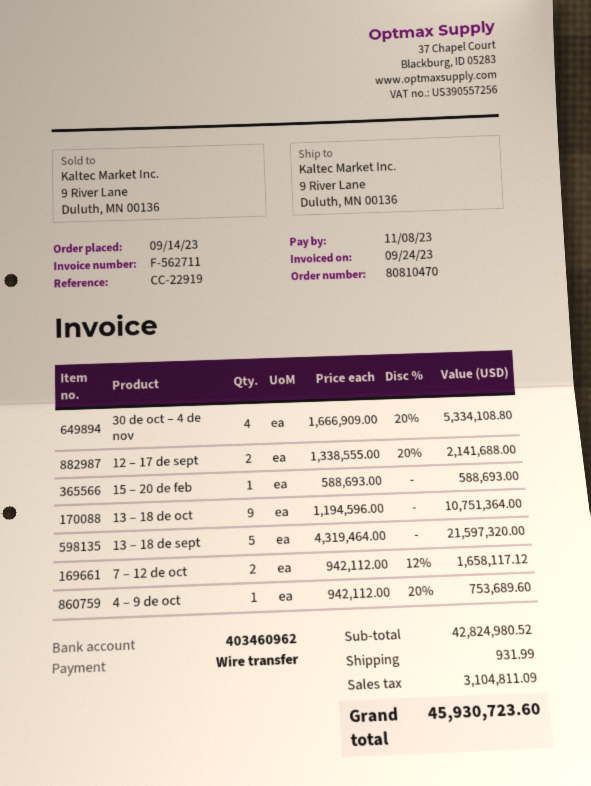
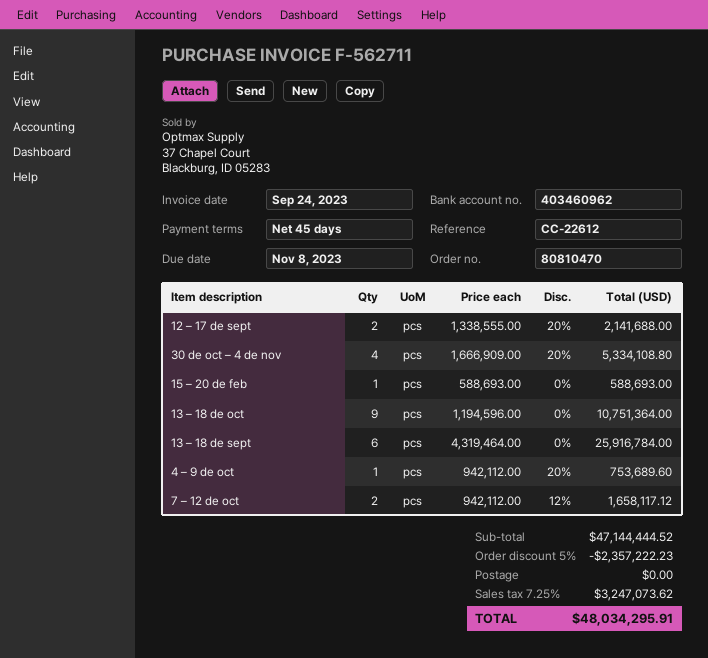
reference: CC-22919 -> CC-22612
13 – 18 de sept: 5 x 4319464.00 = 21597320.00 -> 6 x 4319464.00 = 25916784.00
subtotal: 42824980.52 -> 47144444.52
discount: none -> 5% = 2357222.23
shipping: 931.99 -> 0.00
tax: 3104811.09 -> 3247073.62
total: 45930723.60 -> 48034295.91

